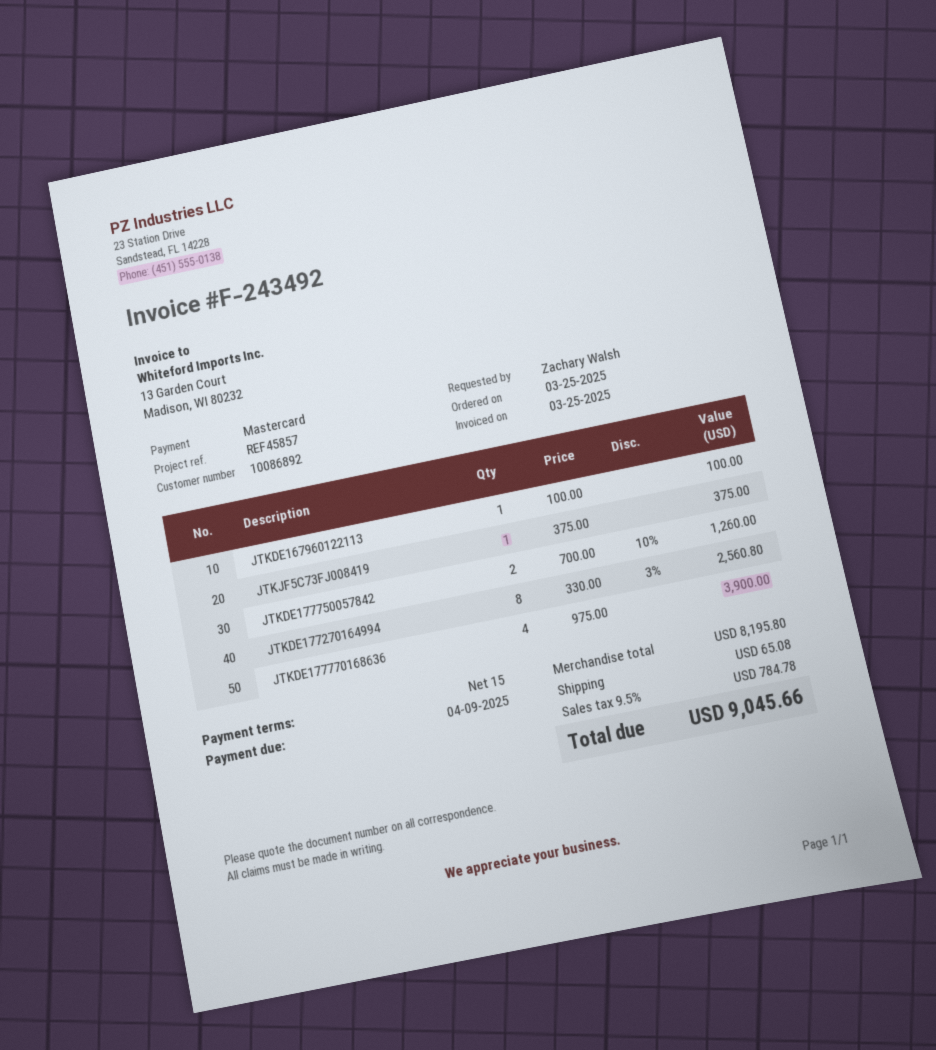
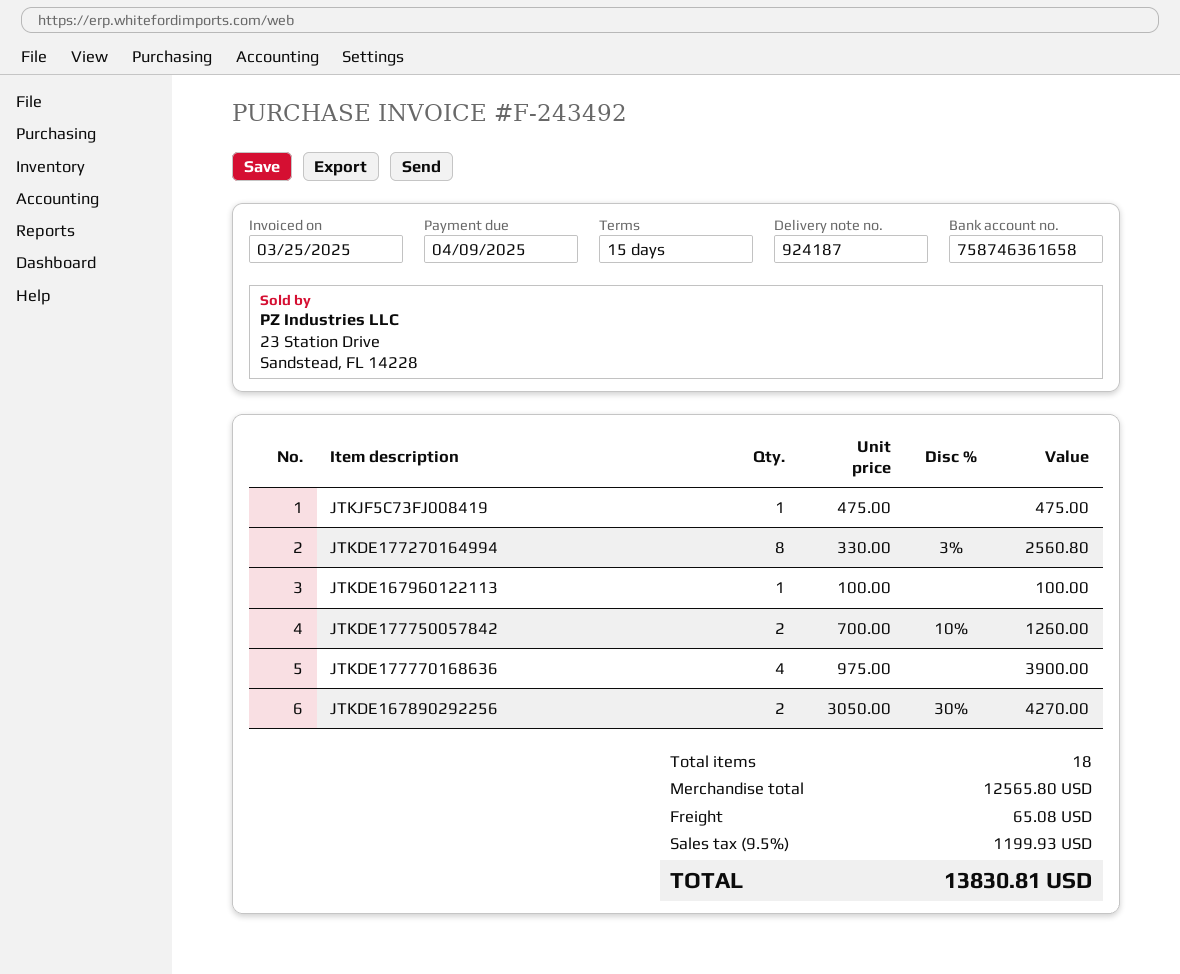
JTKJF5C73FJ008419: 1 x 375.00 = 375.00 -> 1 x 475.00 = 475.00
JTKDE167890292256: none -> 2 x 3050.00 - 30% = 4270.00
subtotal: 8195.80 -> 12565.80
tax: 9.5% = 784.78 -> 9.5% = 1199.93
total: 9045.66 -> 13830.81

